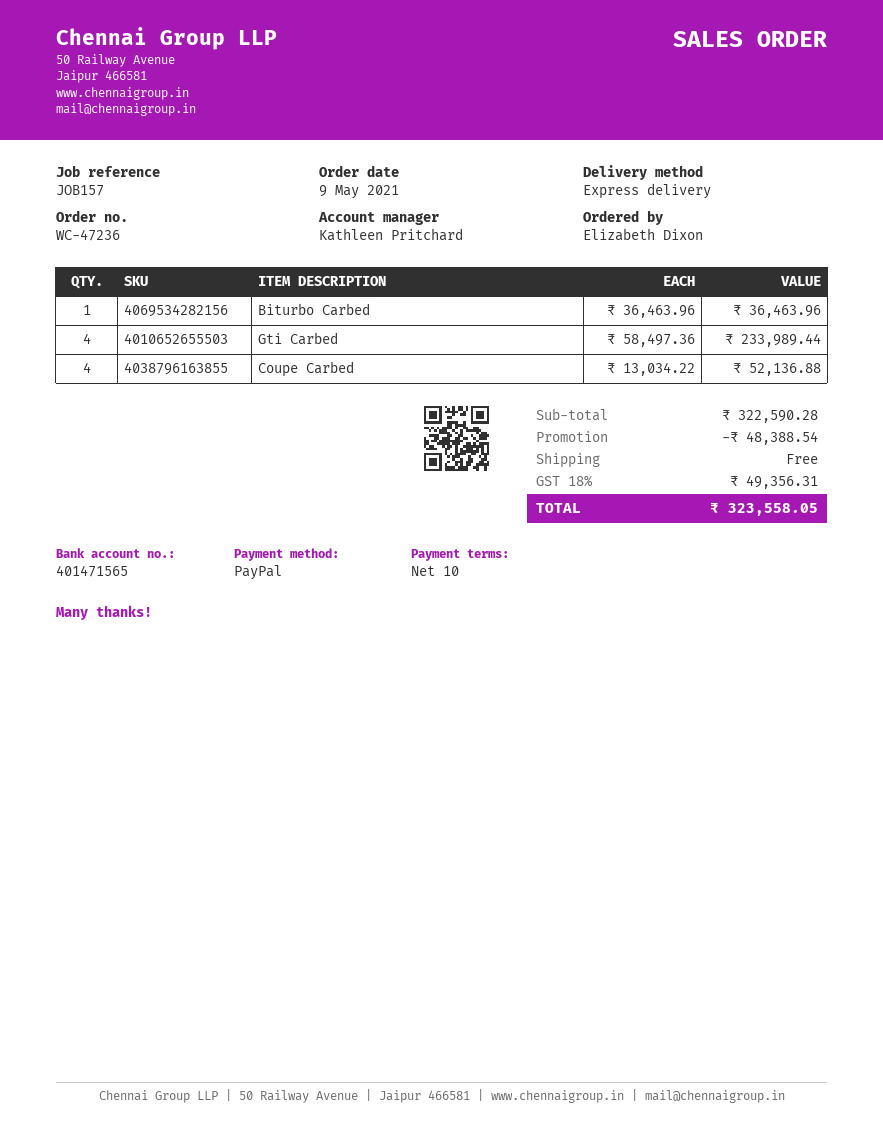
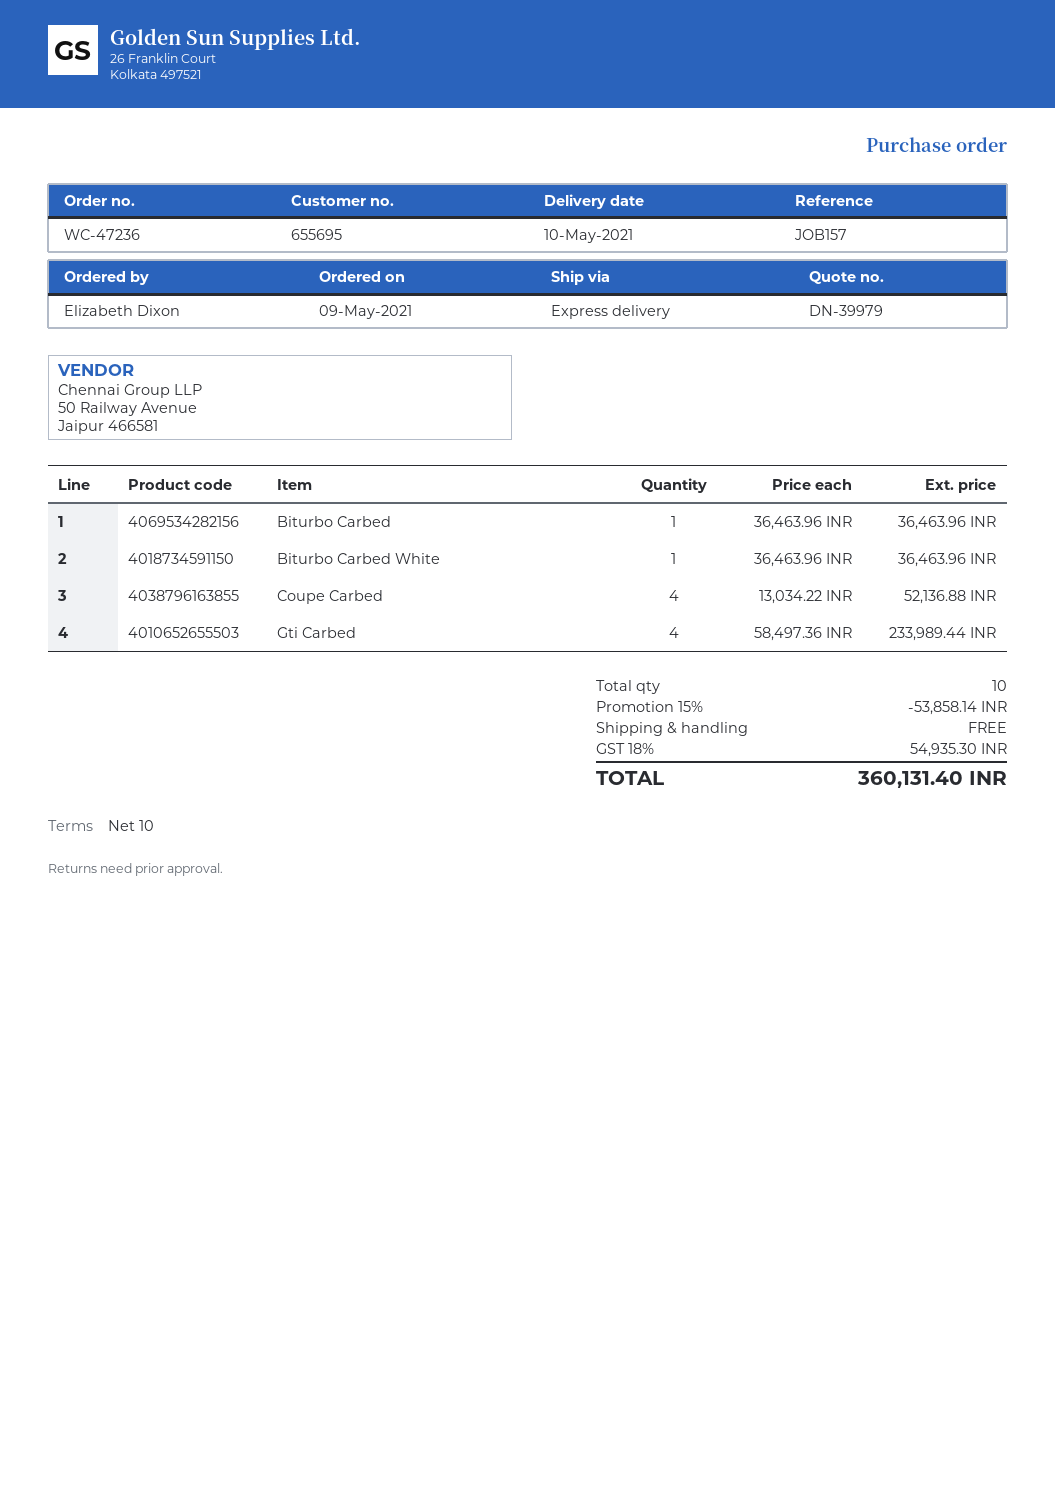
Biturbo Carbed White: none -> 1 x 36463.96 = 36463.96
discount: 48388.54 -> 53858.14
tax: 18% = 49356.31 -> 18% = 54935.30
total: 323558.05 -> 360131.40

